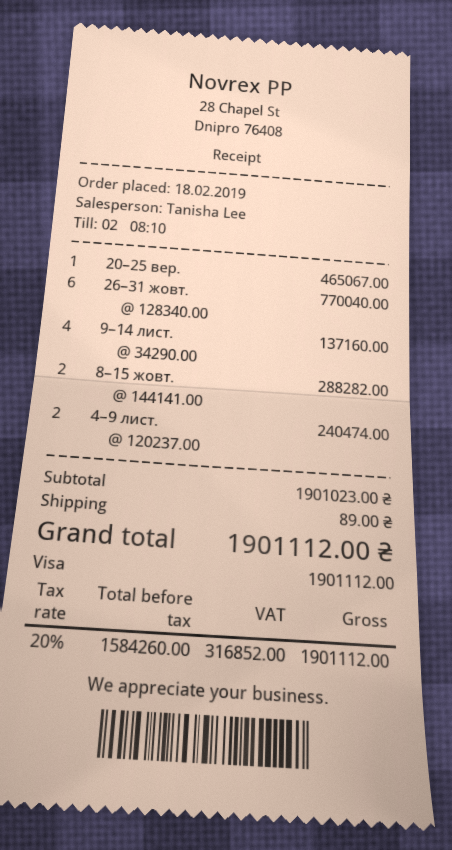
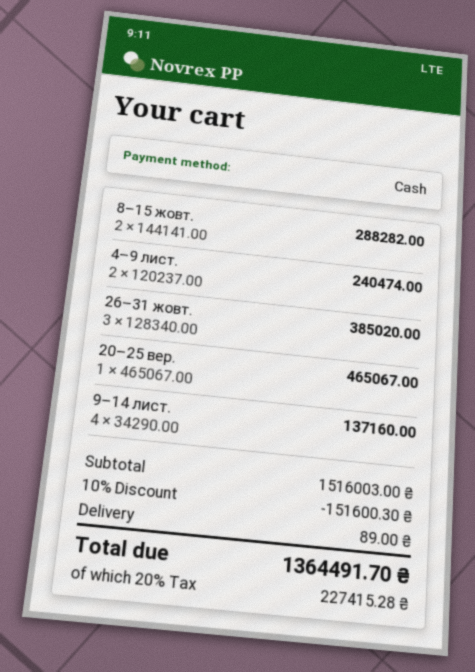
payment method: Visa -> cash
26–31 жовт.: 6 x 128340.00 = 770040.00 -> 3 x 128340.00 = 385020.00
subtotal: 1901023.00 -> 1516003.00
discount: none -> 10% = 151600.30
tax: 20% = 316852.00 -> 20% = 227415.28
total: 1901112.00 -> 1364491.70

